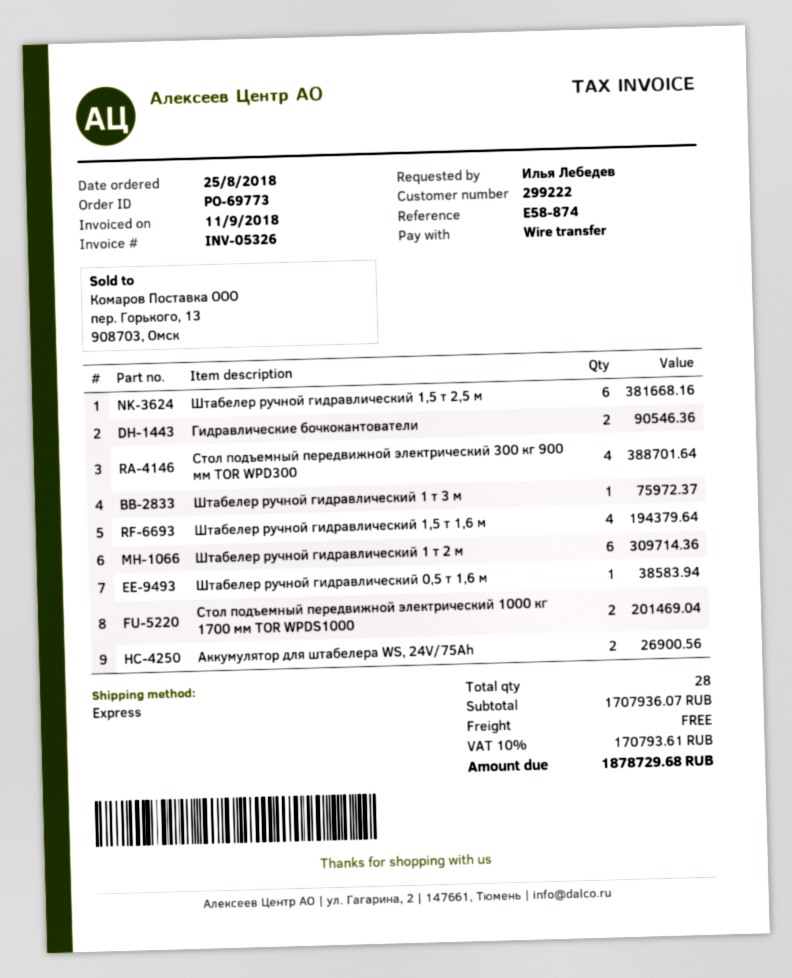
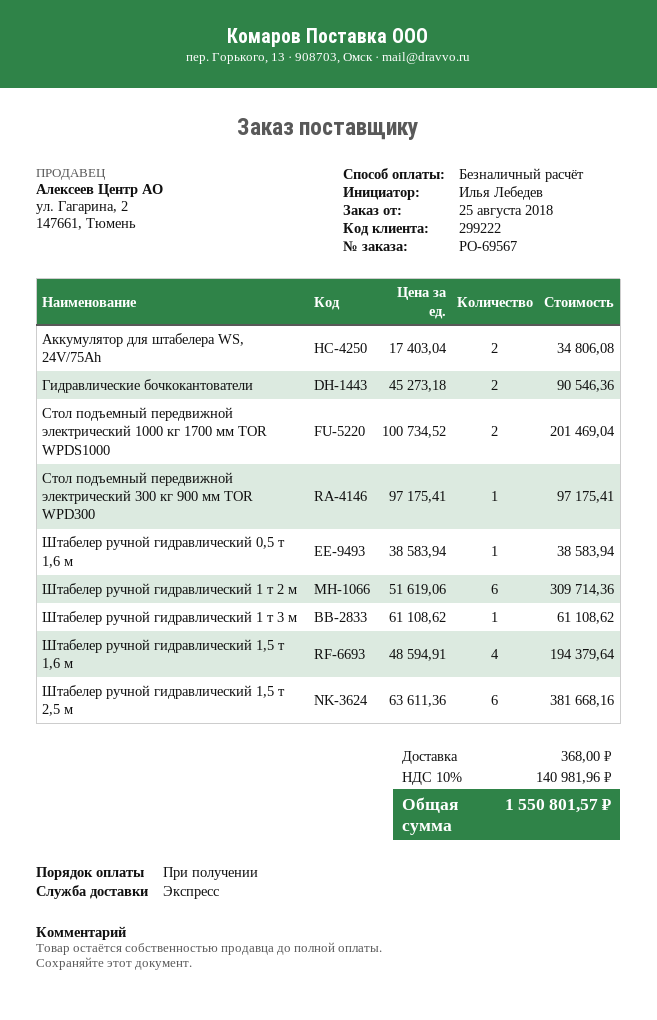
order number: PO-69773 -> PO-69567
Стол подъемный передвижной электрический 300 кг 900 мм TOR WPD300: 4 for 388701.64 -> 1 for 97175.41
Штабелер ручной гидравлический 1 т 3 м: 1 for 75972.37 -> 1 for 61108.62
Аккумулятор для штабелера WS, 24V/75Ah: 2 for 26900.56 -> 2 for 34806.08
shipping: 0.00 -> 368.00
tax: 10% = 170793.61 -> 10% = 140981.96
total: 1878729.68 -> 1550801.57

